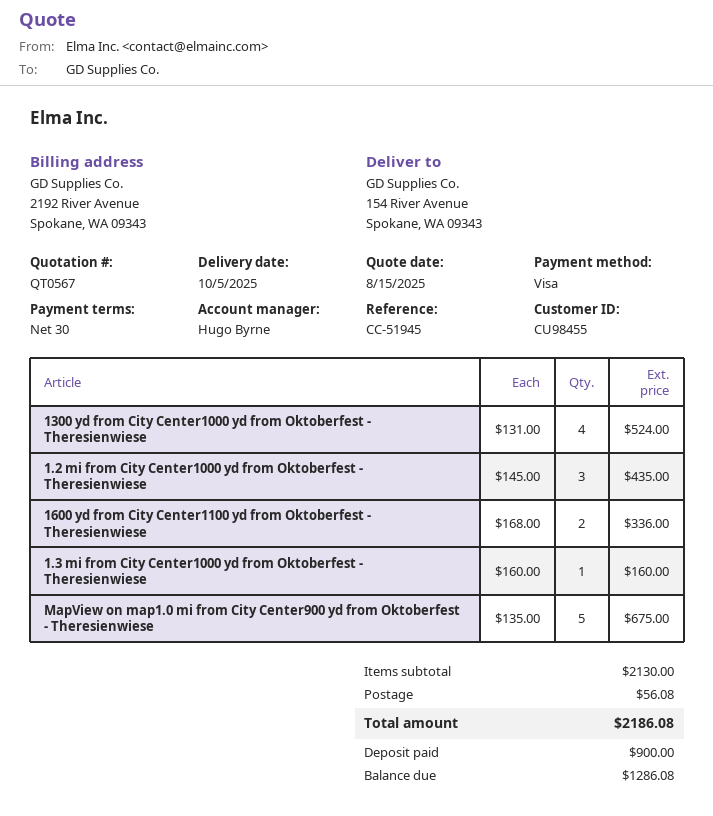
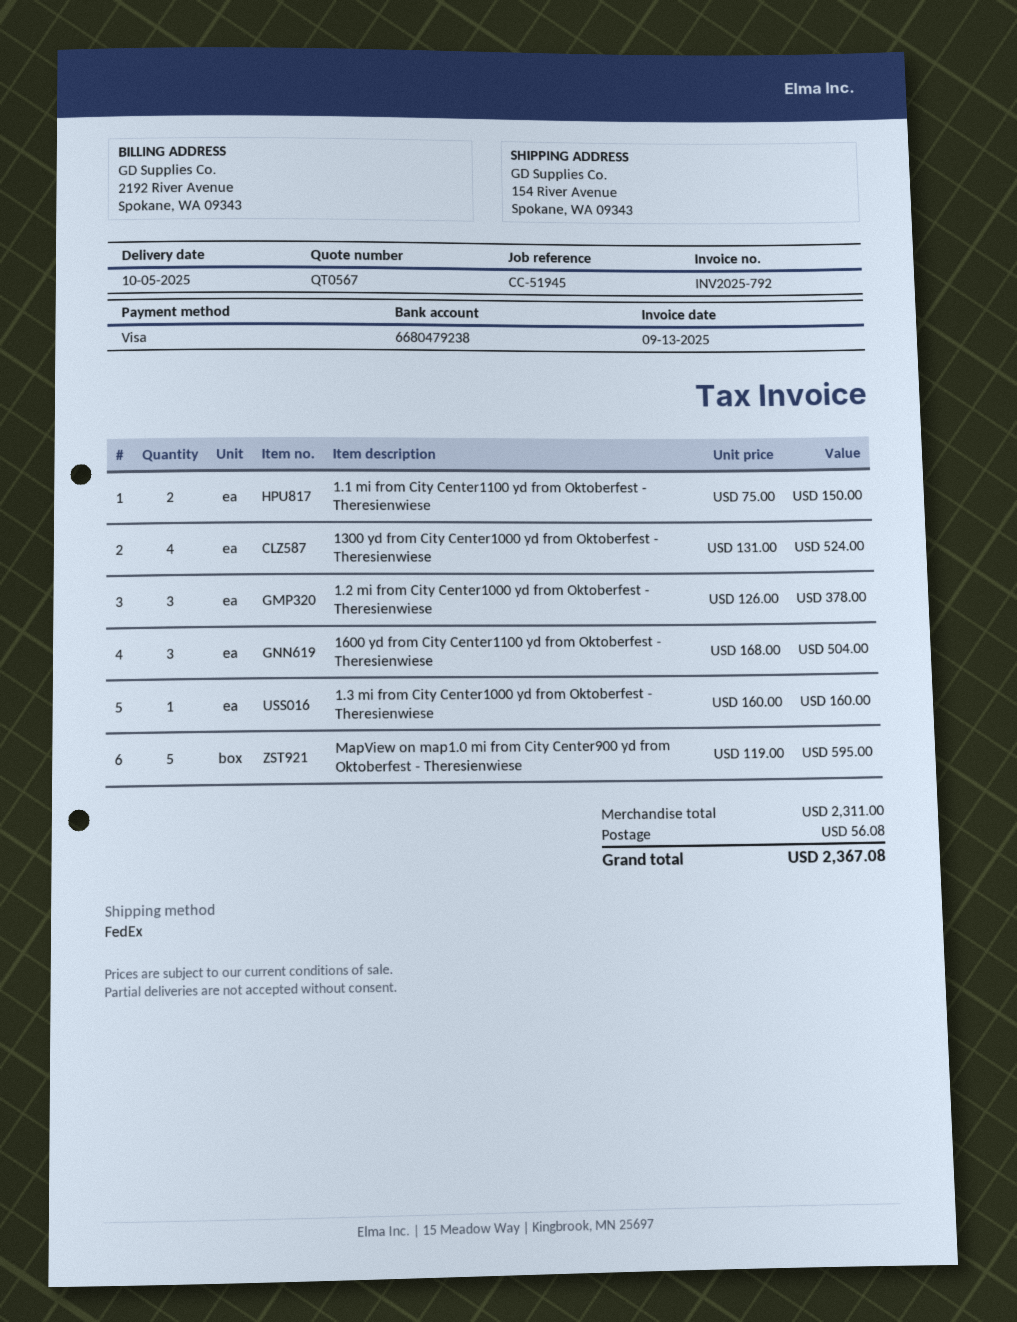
1.2 mi from City Center1000 yd from Oktoberfest - Theresienwiese: 3 x 145.00 = 435.00 -> 3 x 126.00 = 378.00
1600 yd from City Center1100 yd from Oktoberfest - Theresienwiese: 2 x 168.00 = 336.00 -> 3 x 168.00 = 504.00
MapView on map1.0 mi from City Center900 yd from Oktoberfest - Theresienwiese: 5 x 135.00 = 675.00 -> 5 x 119.00 = 595.00
1.1 mi from City Center1100 yd from Oktoberfest - Theresienwiese: none -> 2 x 75.00 = 150.00
subtotal: 2130.00 -> 2311.00
total: 2186.08 -> 2367.08

